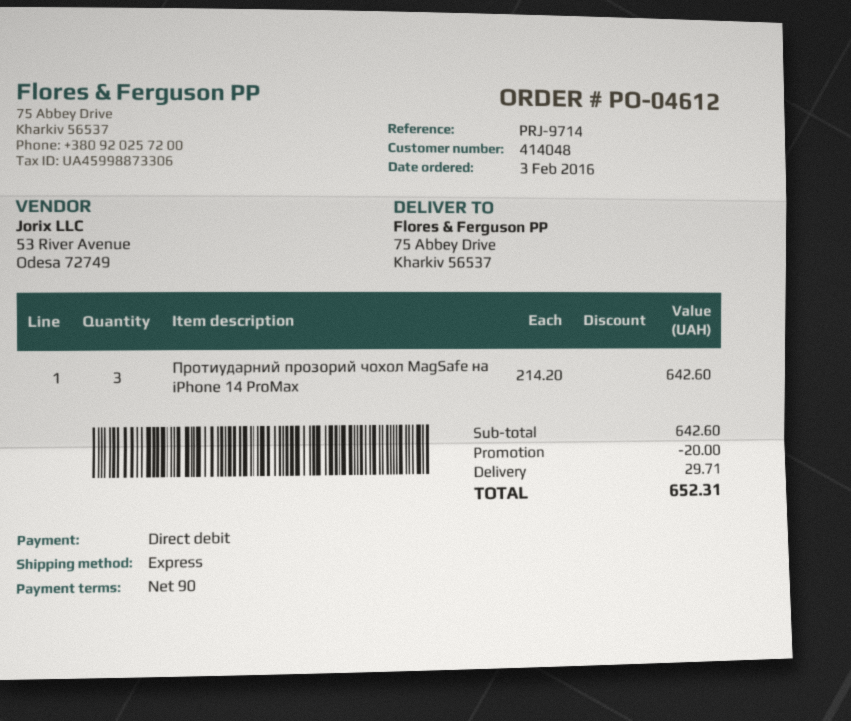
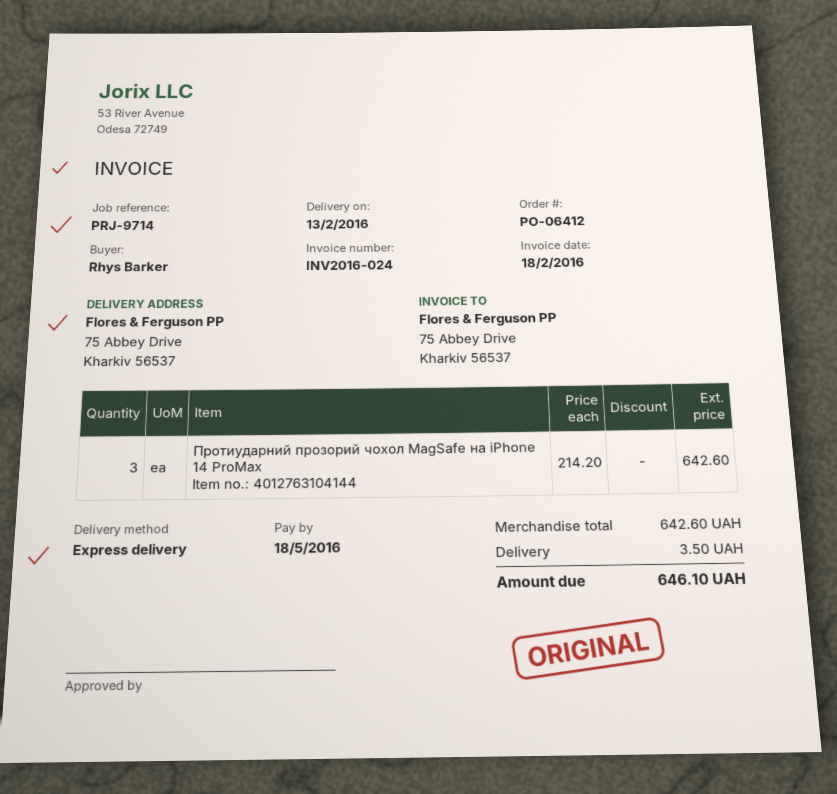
order number: PO-04612 -> PO-06412
discount: 20.00 -> none
shipping: 29.71 -> 3.50
total: 652.31 -> 646.10

